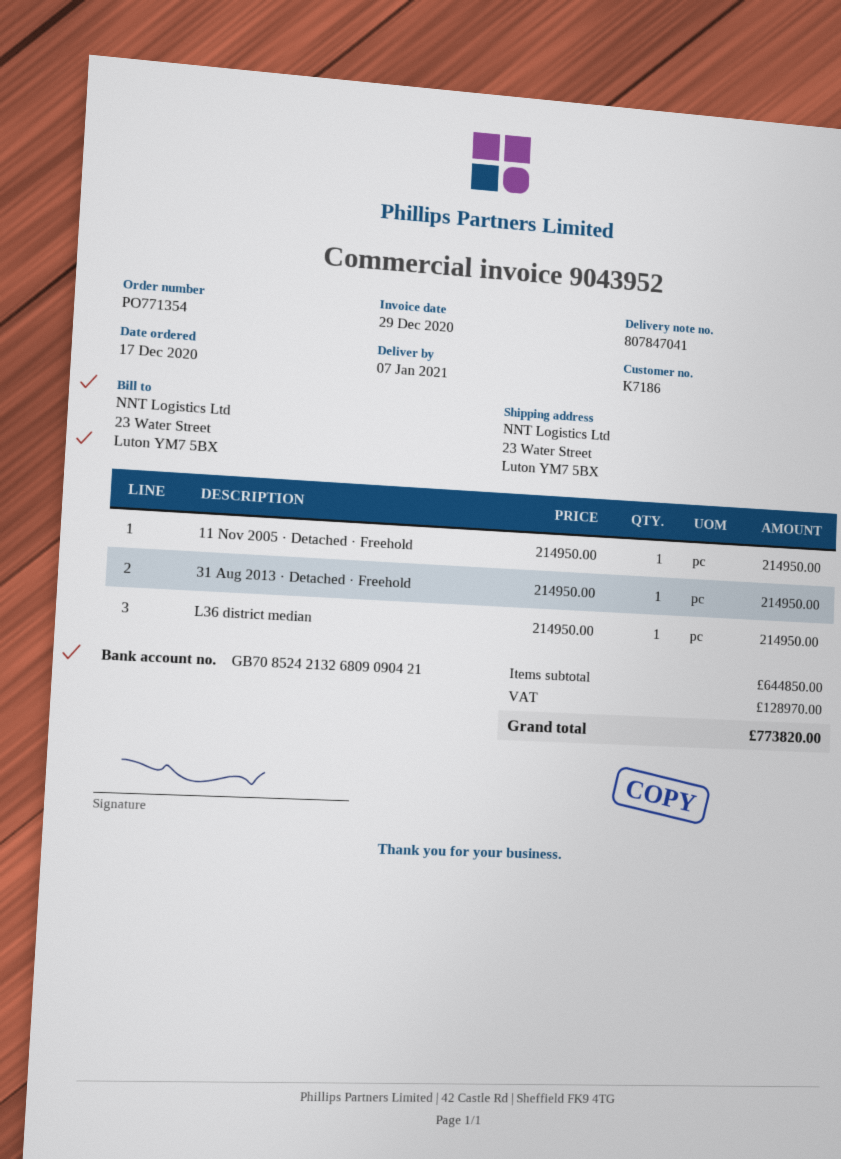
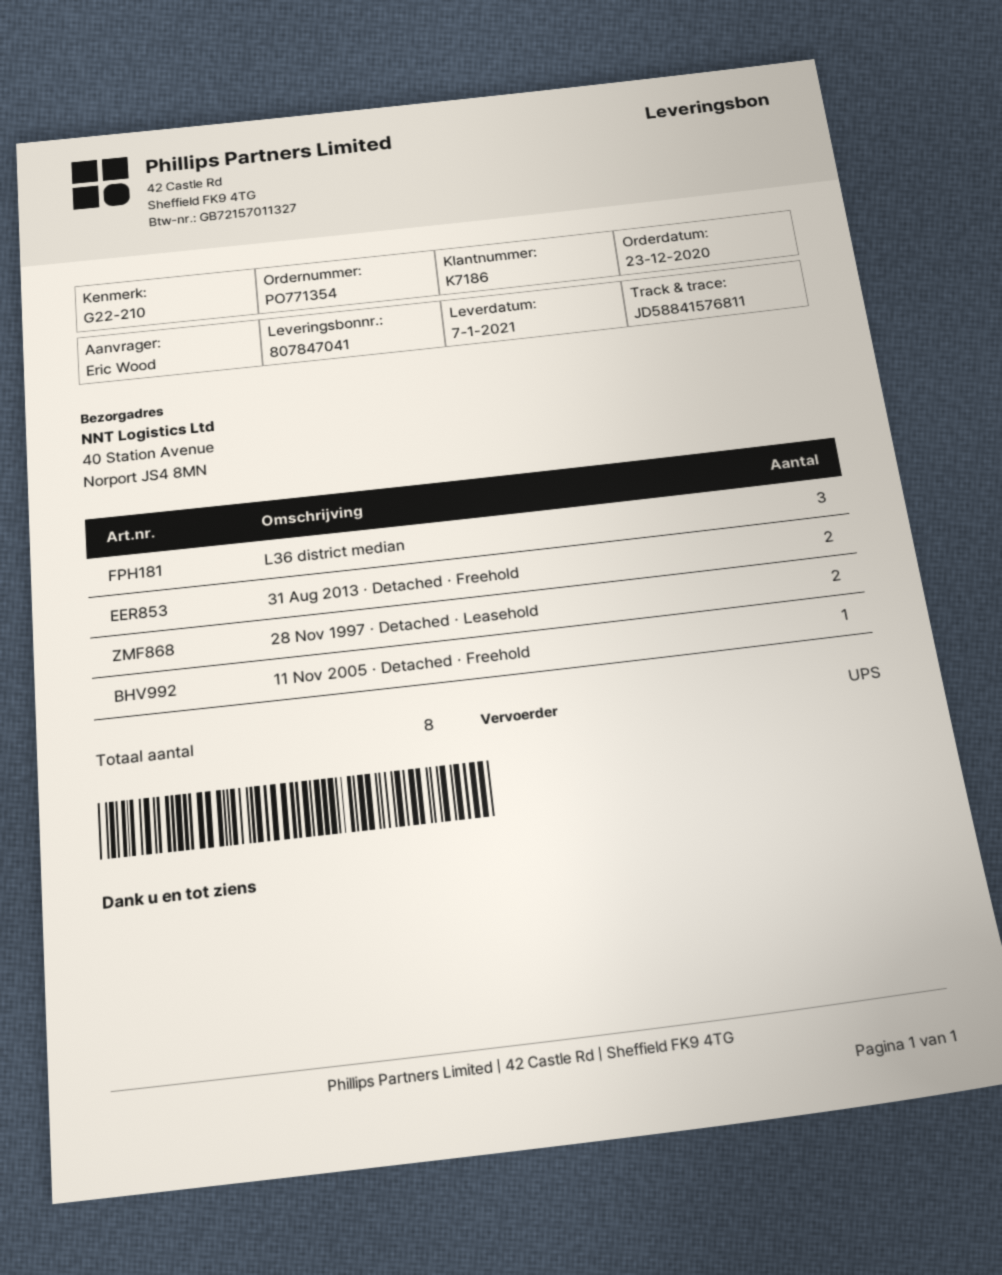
order date: 2020-12-17 -> 2020-12-23
ship to: 23 Water Street, Luton YM7 5BX -> 40 Station Avenue, Norport JS4 8MN
31 Aug 2013 · Detached · Freehold: 1 -> 2
L36 district median: 1 -> 3
28 Nov 1997 · Detached · Leasehold: none -> 2

